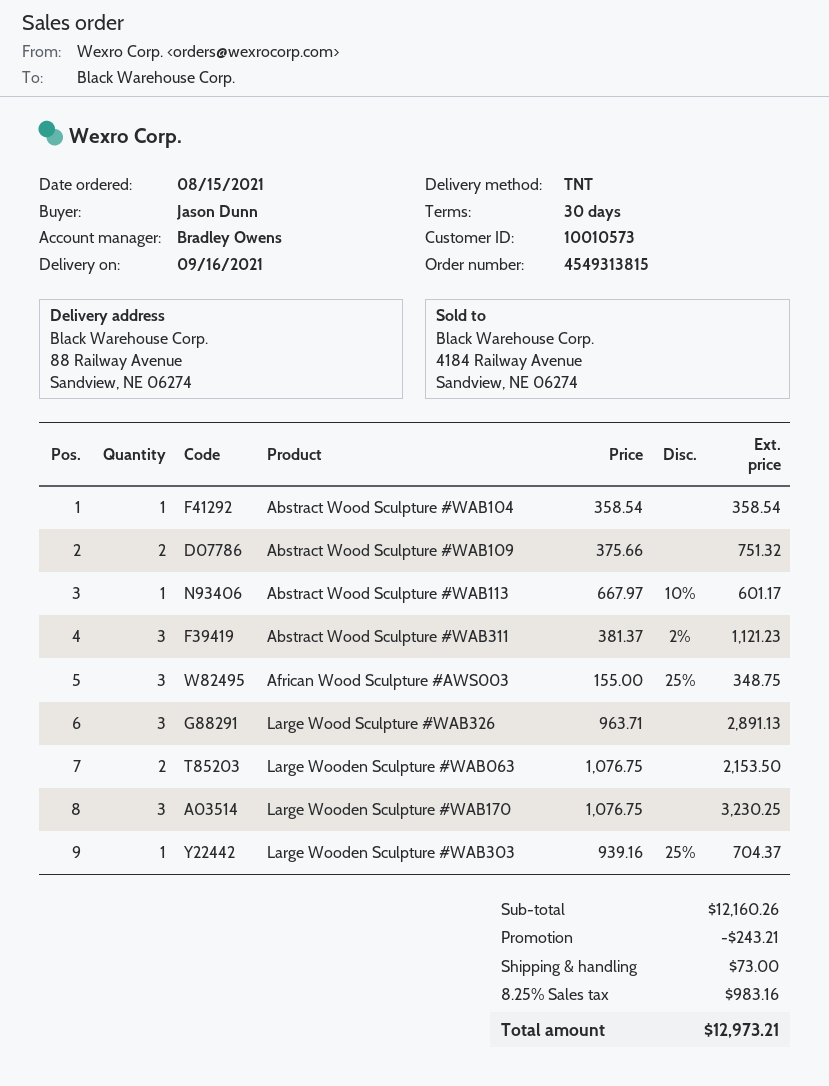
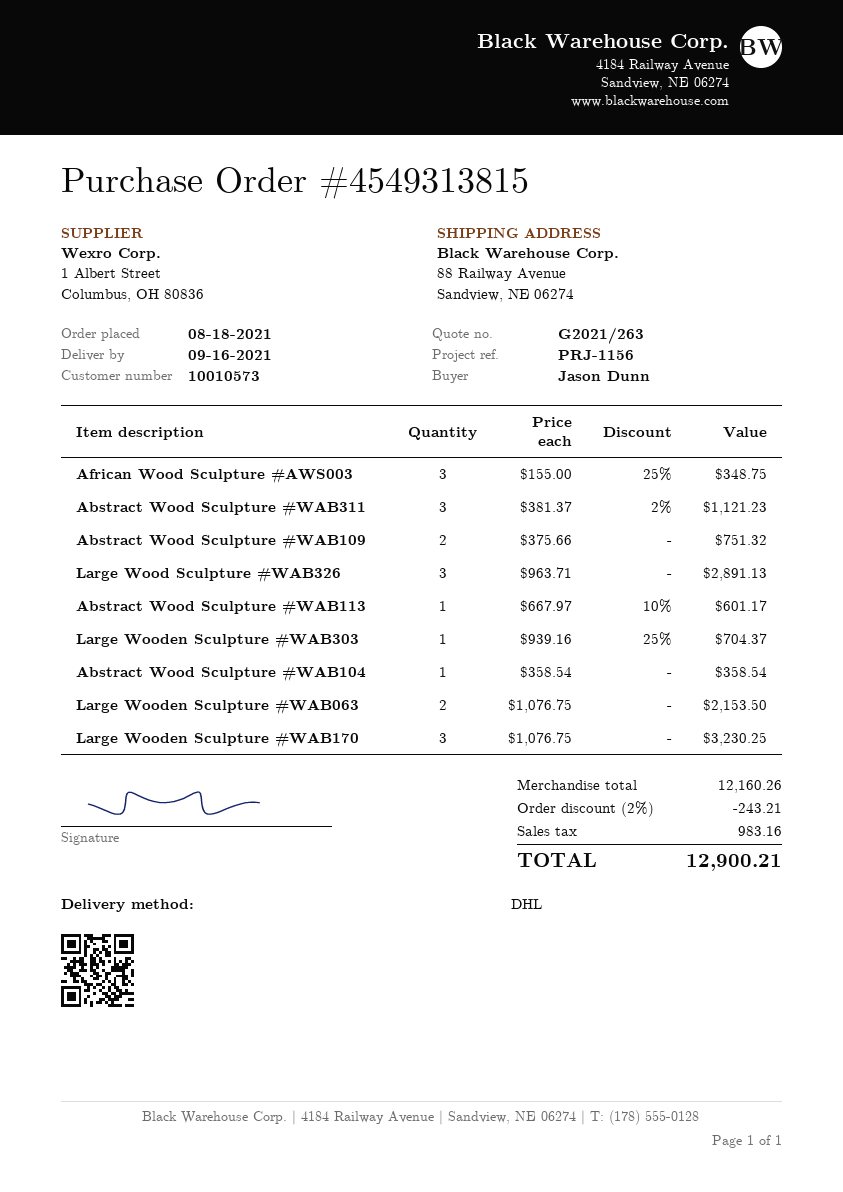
order date: 2021-08-15 -> 2021-08-18
shipping method: TNT -> DHL
shipping: 73.00 -> none
total: 12973.21 -> 12900.21

